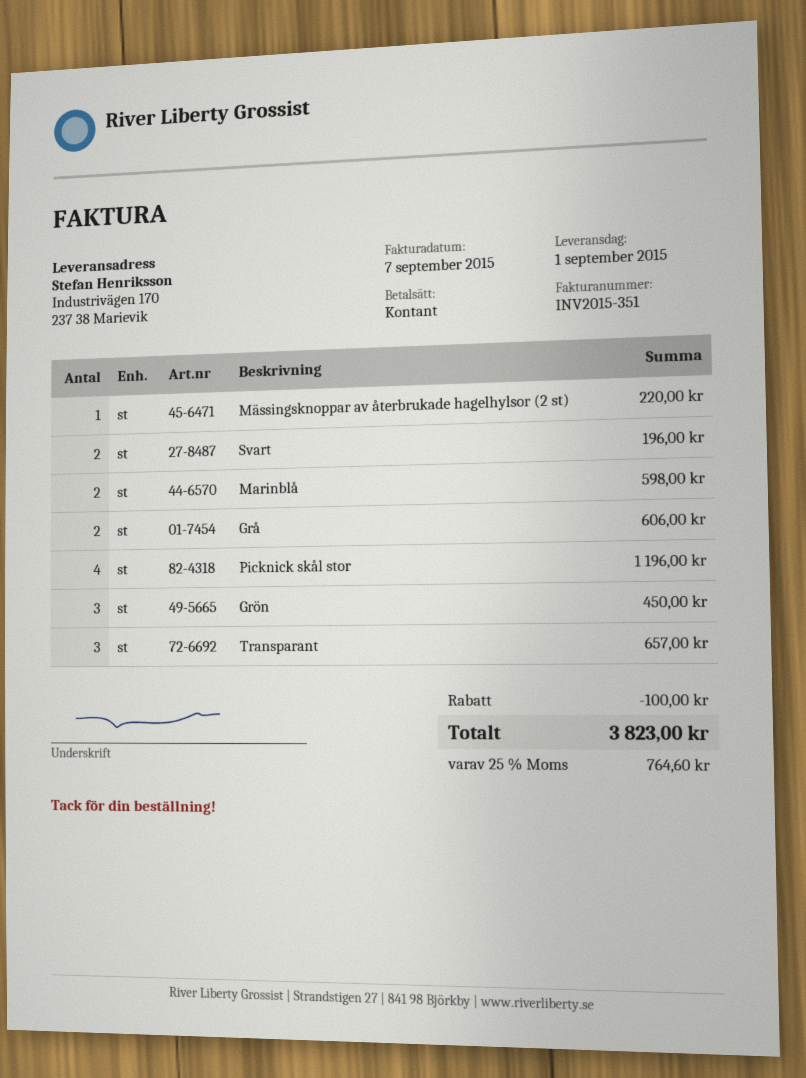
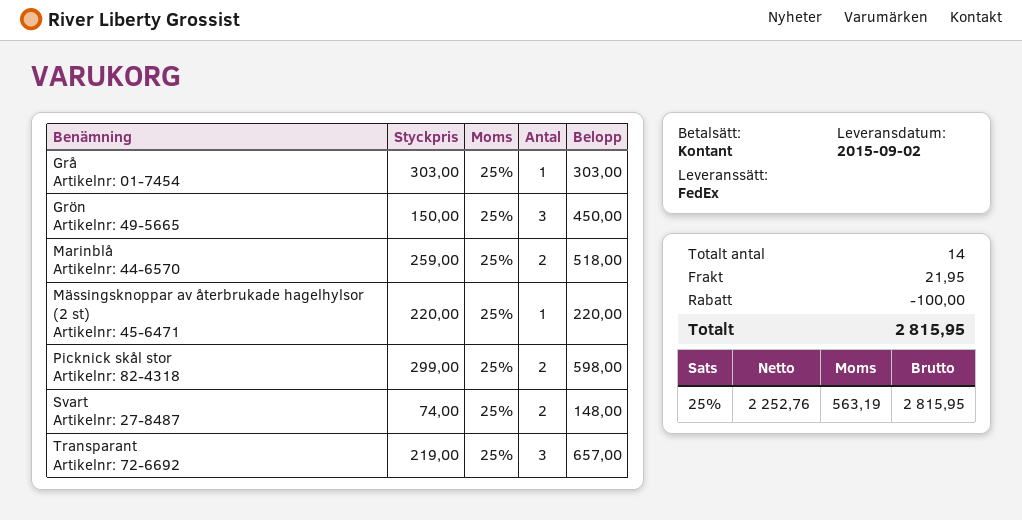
delivery date: 2015-09-01 -> 2015-09-02
Svart: 2 for 196.00 -> 2 for 148.00
Marinblå: 2 for 598.00 -> 2 for 518.00
Grå: 2 for 606.00 -> 1 for 303.00
Picknick skål stor: 4 for 1196.00 -> 2 for 598.00
shipping: none -> 21.95
tax: 25% = 764.60 -> 25% = 563.19
total: 3823.00 -> 2815.95

